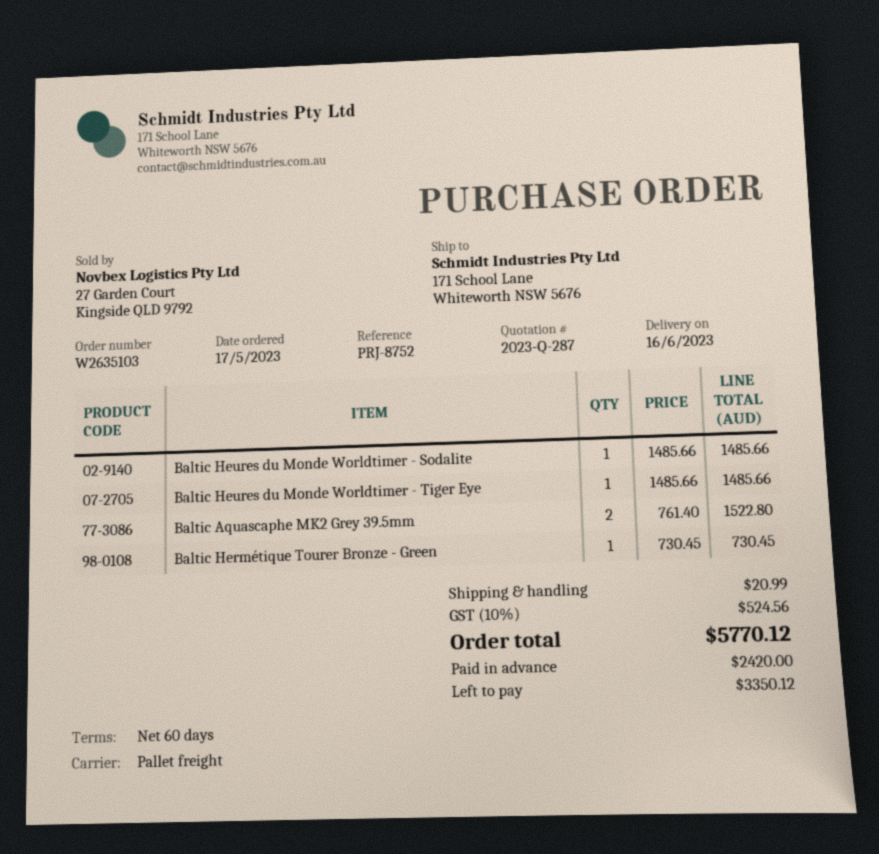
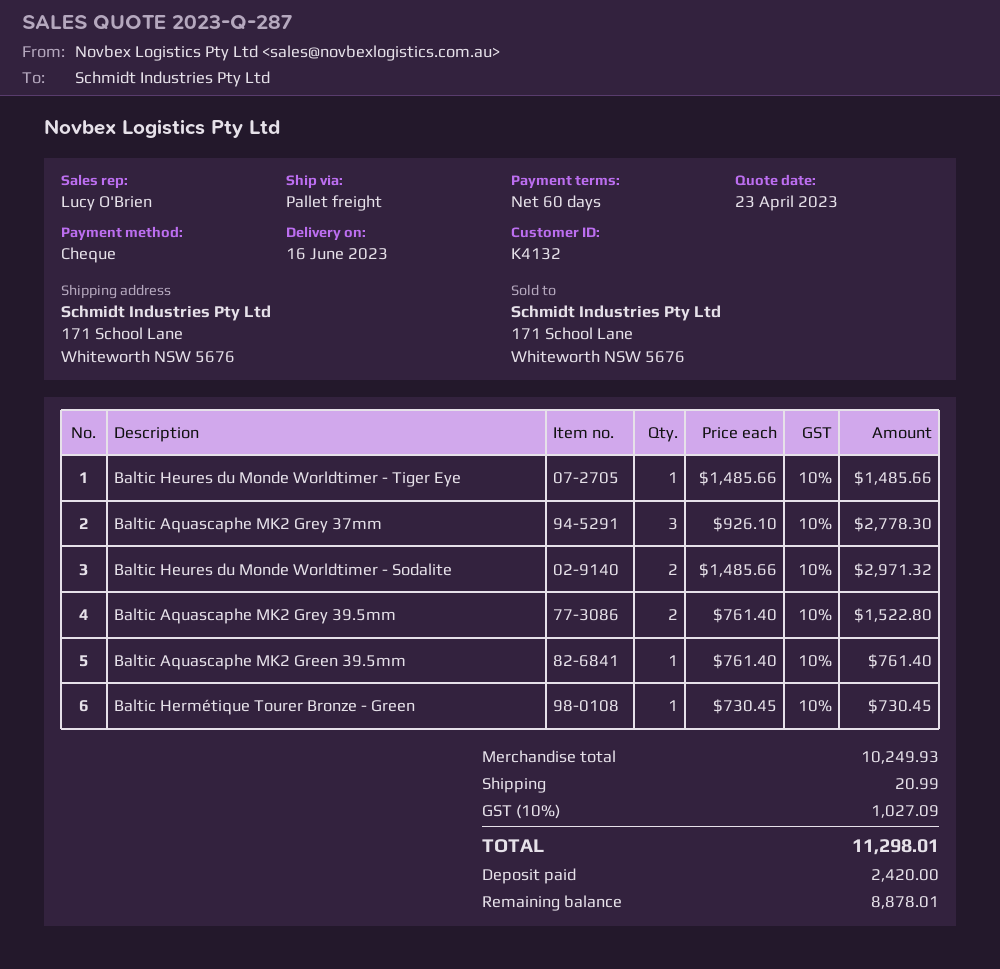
Baltic Heures du Monde Worldtimer - Sodalite: 1 x 1485.66 = 1485.66 -> 2 x 1485.66 = 2971.32
Baltic Aquascaphe MK2 Grey 37mm: none -> 3 x 926.10 = 2778.30
Baltic Aquascaphe MK2 Green 39.5mm: none -> 1 x 761.40 = 761.40
tax: 10% = 524.56 -> 10% = 1027.09
total: 5770.12 -> 11298.01
balance: 3350.12 -> 8878.01

